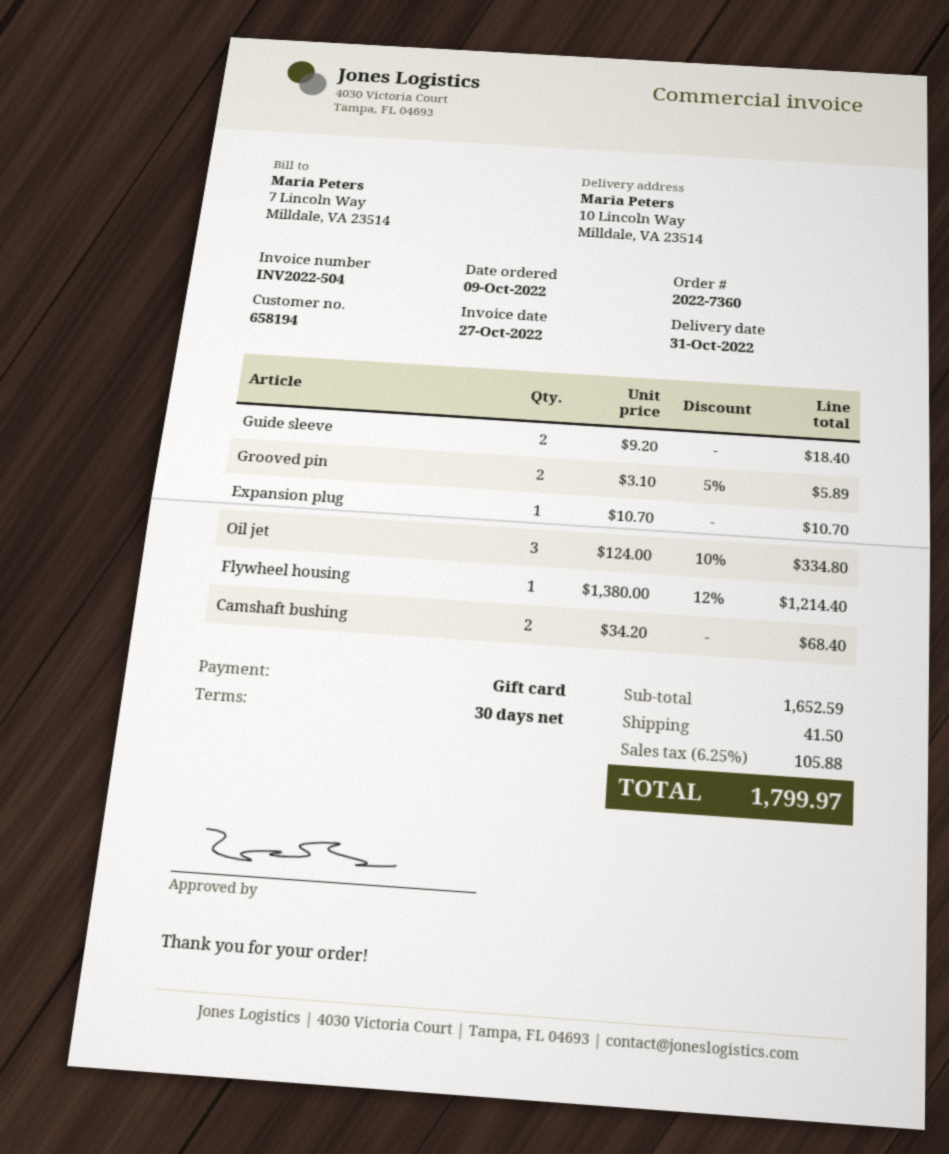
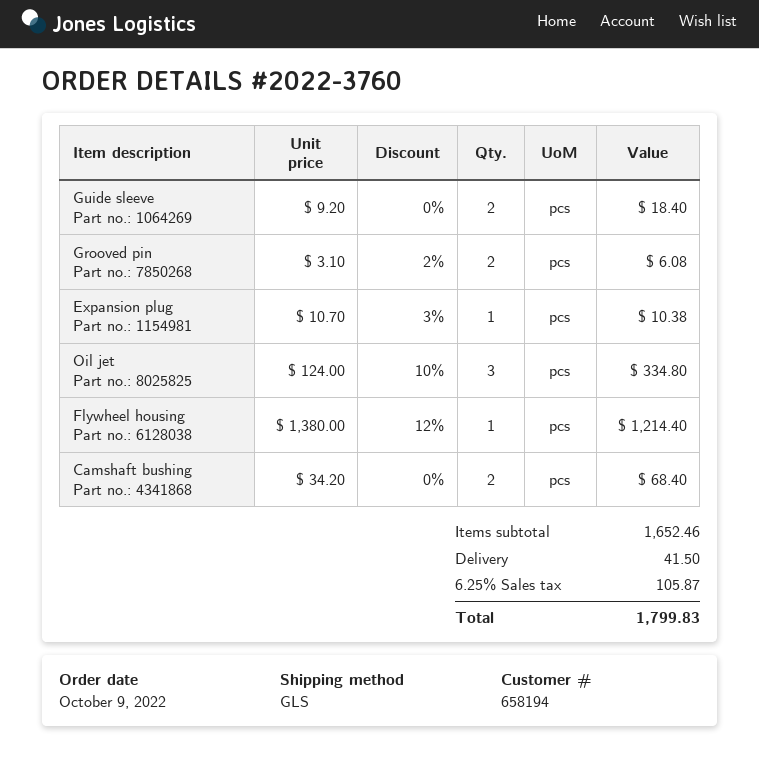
order number: 2022-7360 -> 2022-3760
Grooved pin: 2 x 3.10 - 5% = 5.89 -> 2 x 3.10 - 2% = 6.08
Expansion plug: 1 x 10.70 = 10.70 -> 1 x 10.70 - 3% = 10.38
subtotal: 1652.59 -> 1652.46
tax: 6.25% = 105.88 -> 6.25% = 105.87
total: 1799.97 -> 1799.83

